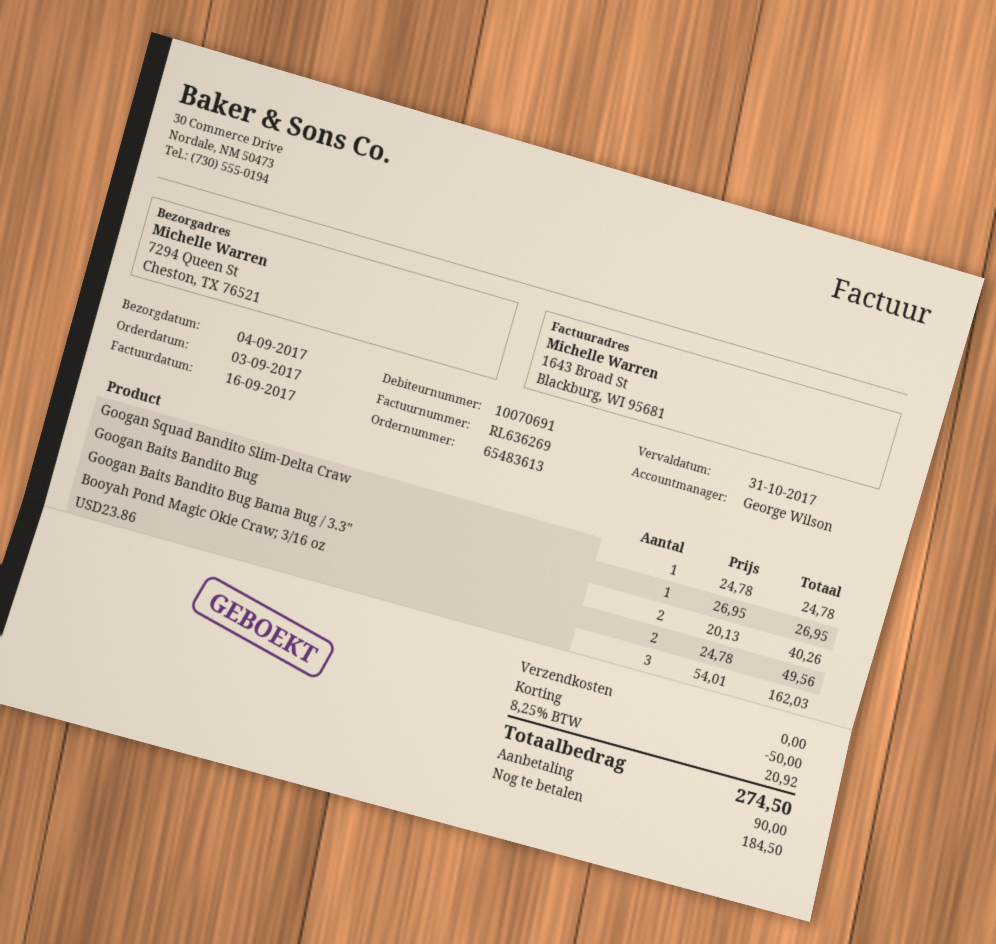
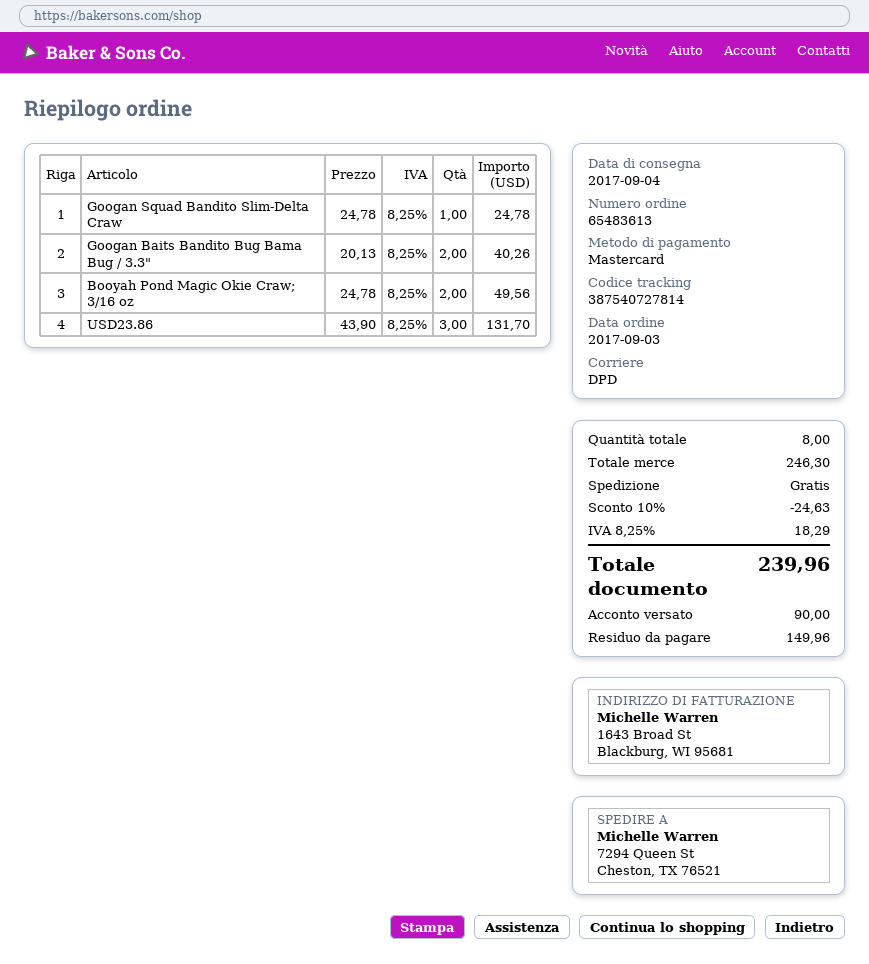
Googan Baits Bandito Bug: 1 x 26.95 = 26.95 -> none
USD23.86: 3 x 54.01 = 162.03 -> 3 x 43.90 = 131.70
discount: 50.00 -> 24.63
tax: 8.25% = 20.92 -> 8.25% = 18.29
total: 274.50 -> 239.96
balance: 184.50 -> 149.96

